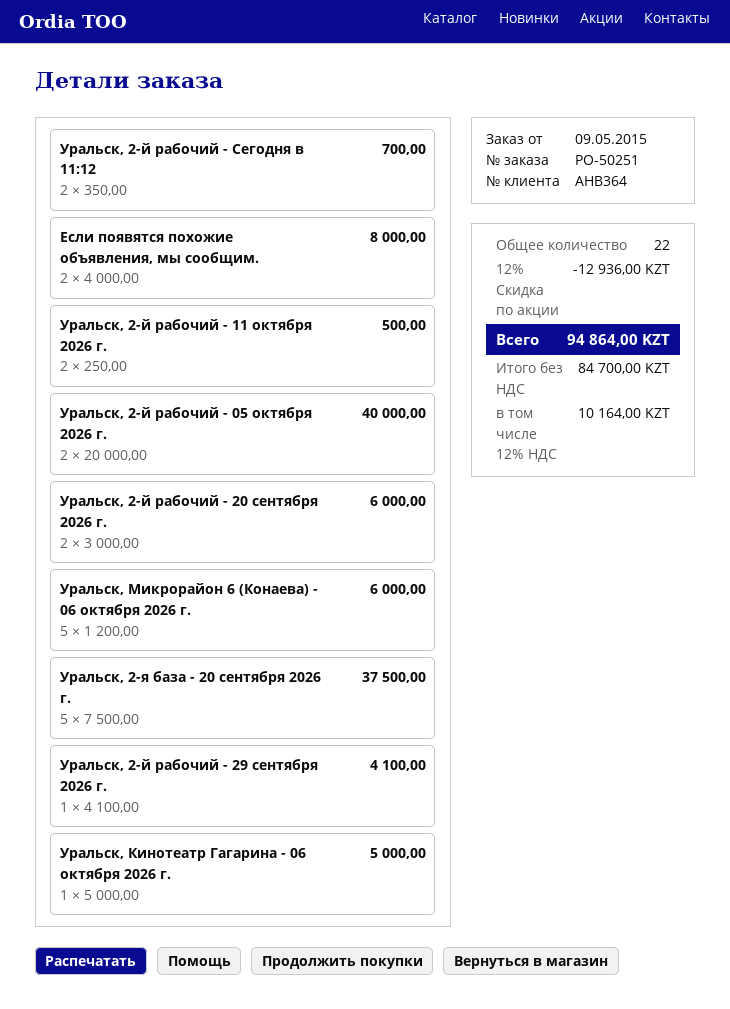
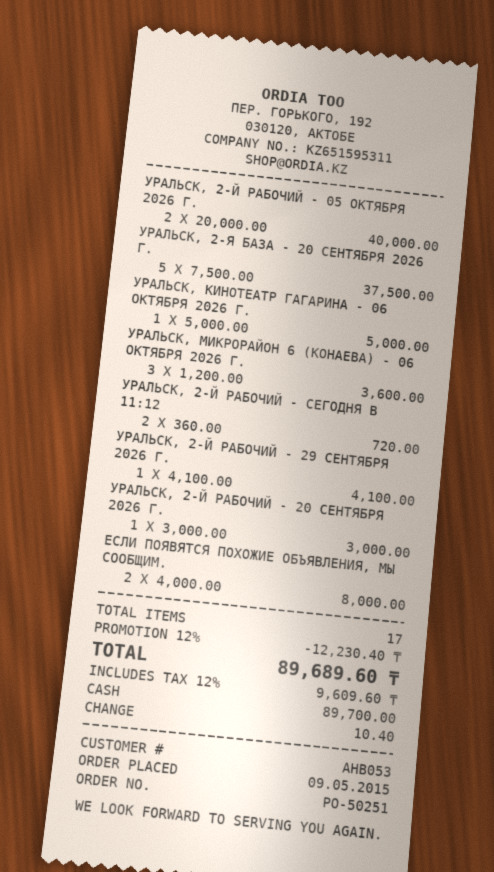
customer number: AHB364 -> AHB053
Уральск, 2-й рабочий - Сегодня в 11:12: 2 x 350.00 = 700.00 -> 2 x 360.00 = 720.00
Уральск, 2-й рабочий - 11 октября 2026 г.: 2 x 250.00 = 500.00 -> none
Уральск, 2-й рабочий - 20 сентября 2026 г.: 2 x 3000.00 = 6000.00 -> 1 x 3000.00 = 3000.00
Уральск, Микрорайон 6 (Конаева) - 06 октября 2026 г.: 5 x 1200.00 = 6000.00 -> 3 x 1200.00 = 3600.00
total quantity: 22 -> 17
discount: 12% = 12936.00 -> 12% = 12230.40
tax: 12% = 10164.00 -> 12% = 9609.60
total: 94864.00 -> 89689.60

